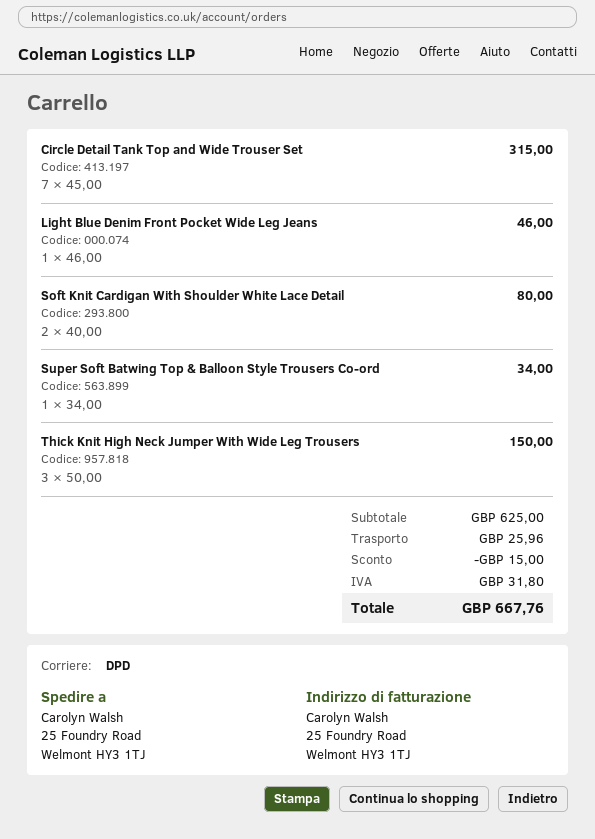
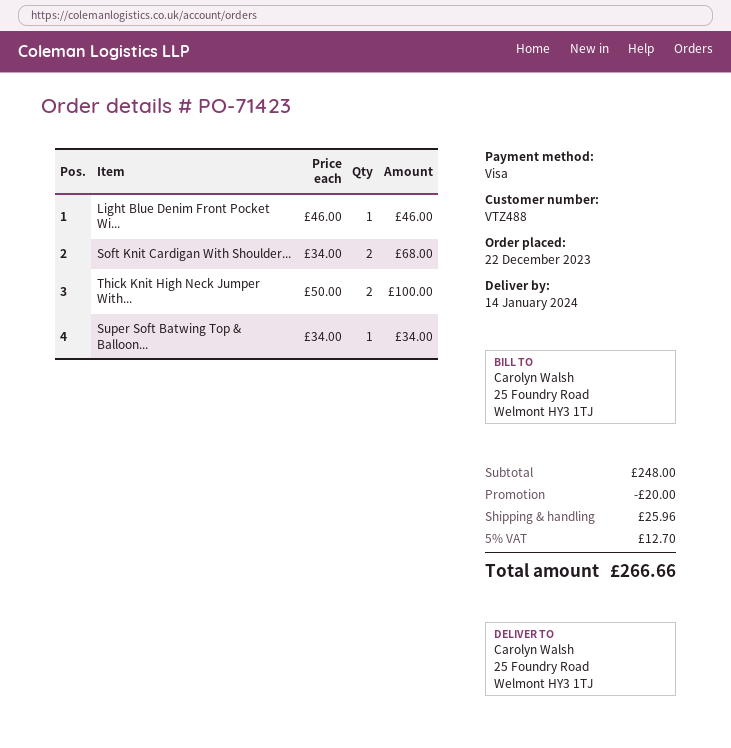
Circle Detail Tank Top and Wide Trouser Set: 7 x 45.00 = 315.00 -> none
Soft Knit Cardigan With Shoulder White Lace Detail: 2 x 40.00 = 80.00 -> 2 x 34.00 = 68.00
Thick Knit High Neck Jumper With Wide Leg Trousers: 3 x 50.00 = 150.00 -> 2 x 50.00 = 100.00
subtotal: 625.00 -> 248.00
discount: 15.00 -> 20.00
tax: 31.80 -> 12.70
total: 667.76 -> 266.66

